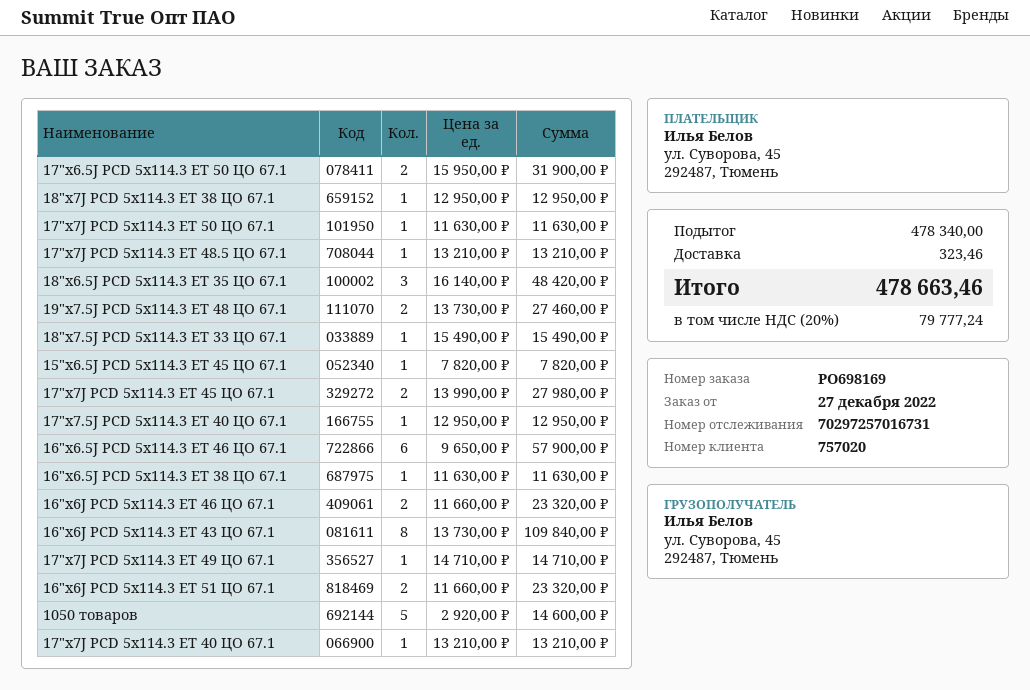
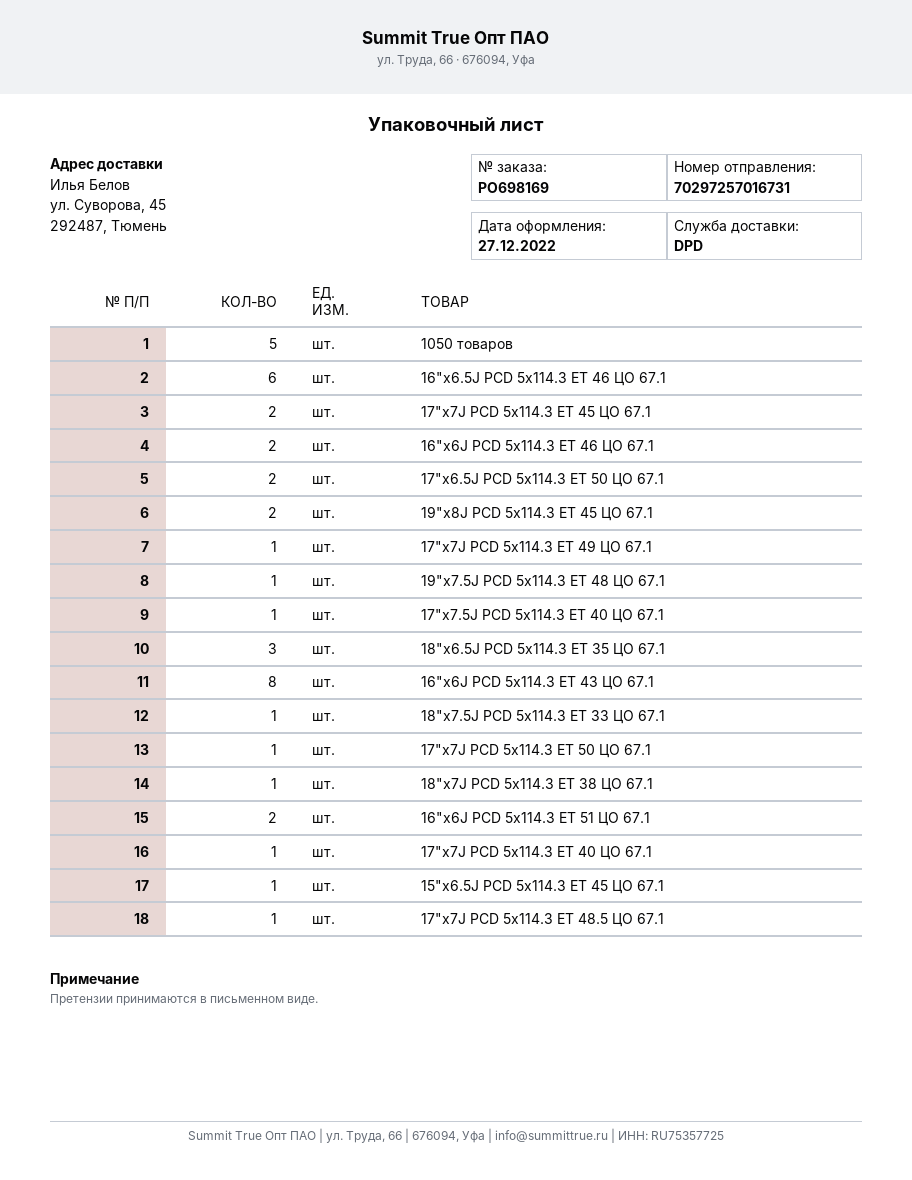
19"x7.5J PCD 5x114.3 ЕТ 48 ЦО 67.1: 2 -> 1
16"x6.5J PCD 5x114.3 ЕТ 38 ЦО 67.1: 1 -> none
19"x8J PCD 5x114.3 ЕТ 45 ЦО 67.1: none -> 2

